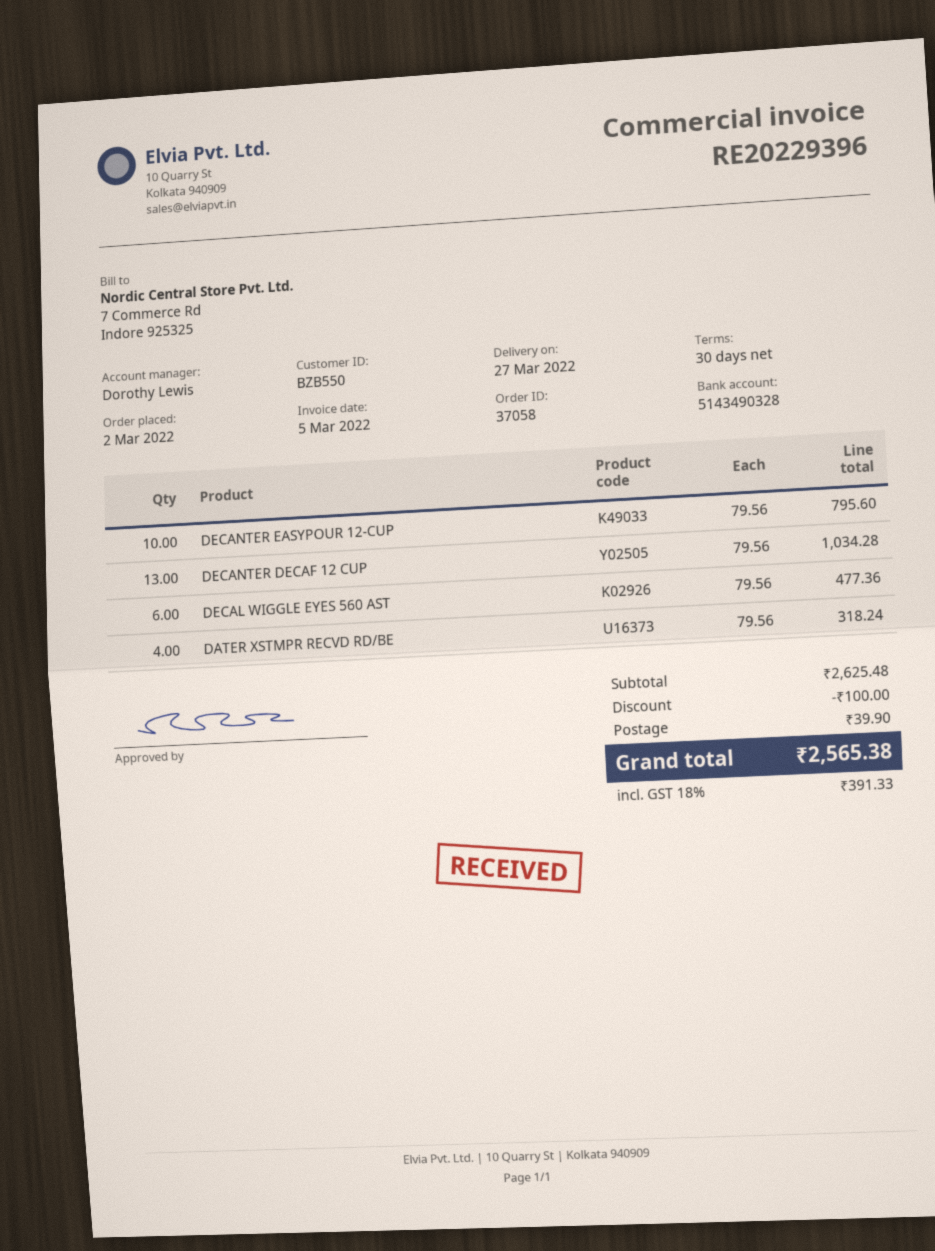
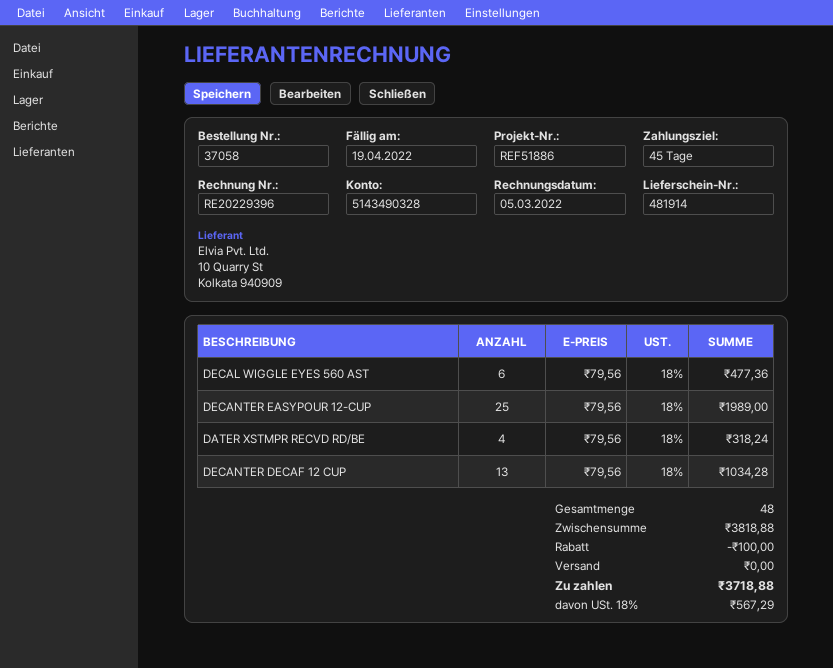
payment terms: 30 days -> 45 days
DECANTER EASYPOUR 12-CUP: 10 x 79.56 = 795.60 -> 25 x 79.56 = 1989.00
subtotal: 2625.48 -> 3818.88
shipping: 39.90 -> 0.00
tax: 18% = 391.33 -> 18% = 567.29
total: 2565.38 -> 3718.88

